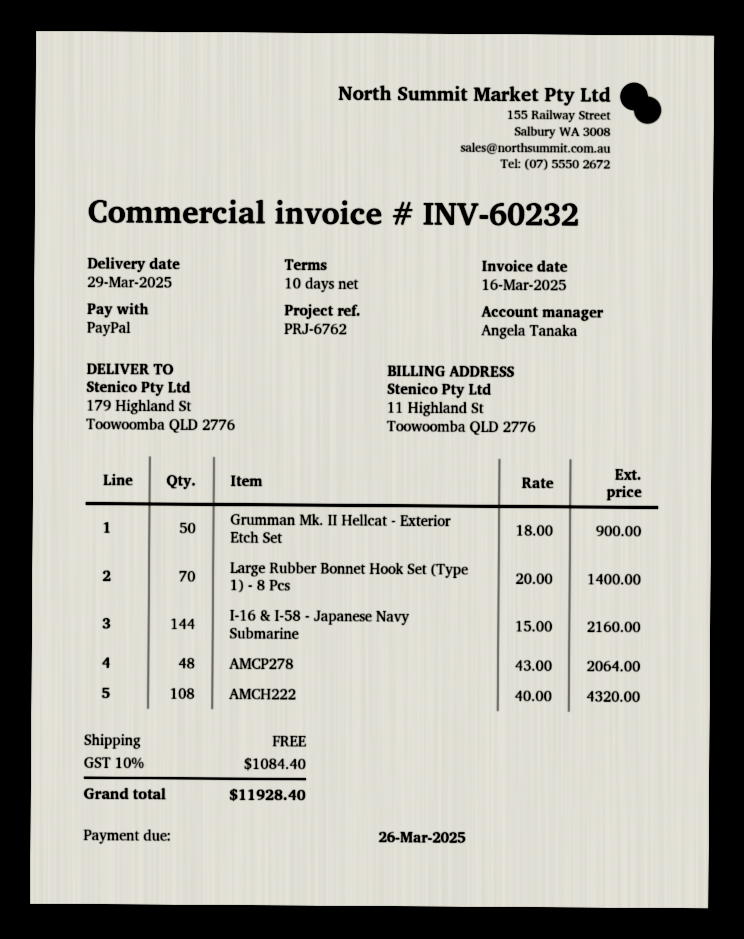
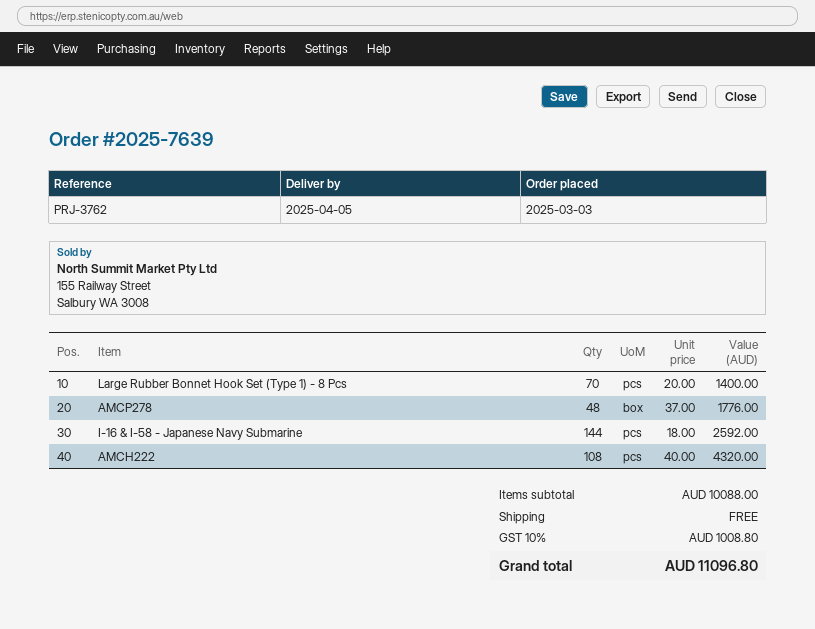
delivery date: 2025-03-29 -> 2025-04-05
reference: PRJ-6762 -> PRJ-3762
Grumman Mk. II Hellcat - Exterior Etch Set: 50 x 18.00 = 900.00 -> none
I-16 & I-58 - Japanese Navy Submarine: 144 x 15.00 = 2160.00 -> 144 x 18.00 = 2592.00
AMCP278: 48 x 43.00 = 2064.00 -> 48 x 37.00 = 1776.00
tax: 10% = 1084.40 -> 10% = 1008.80
total: 11928.40 -> 11096.80

